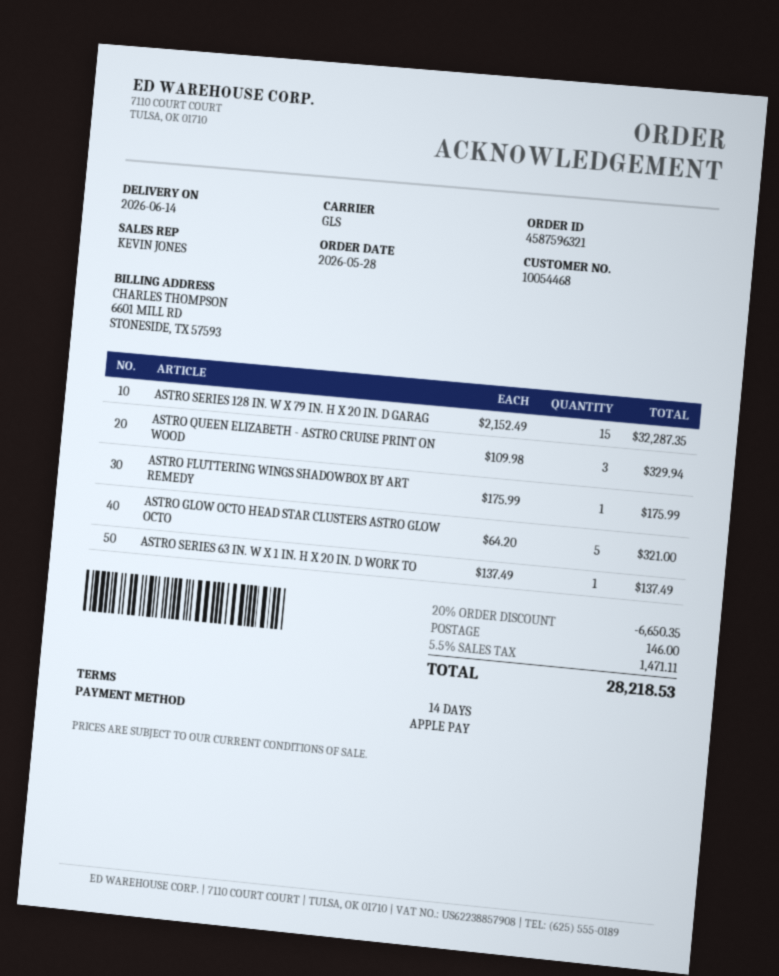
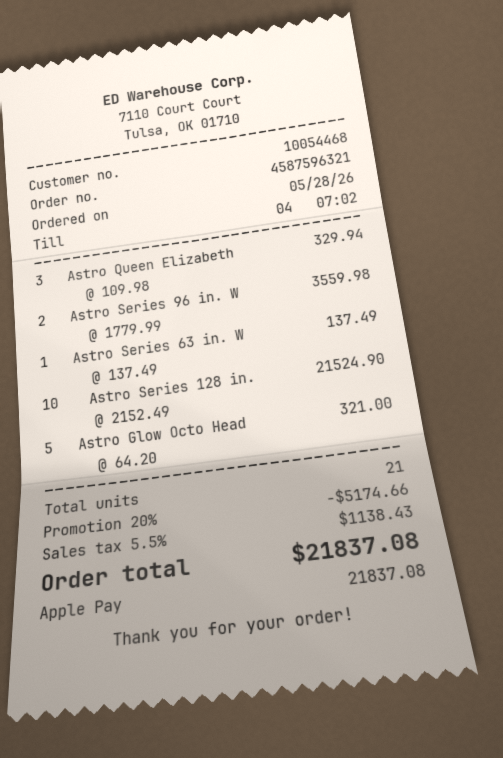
ASTRO SERIES 128 IN. W X 79 IN. H X 20 IN. D GARAG: 15 x 2152.49 = 32287.35 -> 10 x 2152.49 = 21524.90
ASTRO FLUTTERING WINGS SHADOWBOX BY ART REMEDY: 1 x 175.99 = 175.99 -> none
Astro Series 96 in. W: none -> 2 x 1779.99 = 3559.98
discount: 20% = 6650.35 -> 20% = 5174.66
shipping: 146.00 -> none
tax: 5.5% = 1471.11 -> 5.5% = 1138.43
total: 28218.53 -> 21837.08

